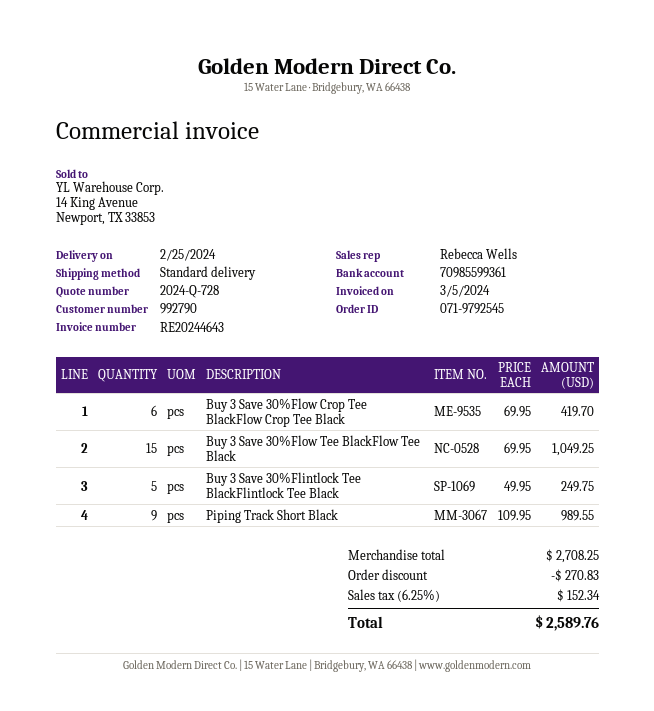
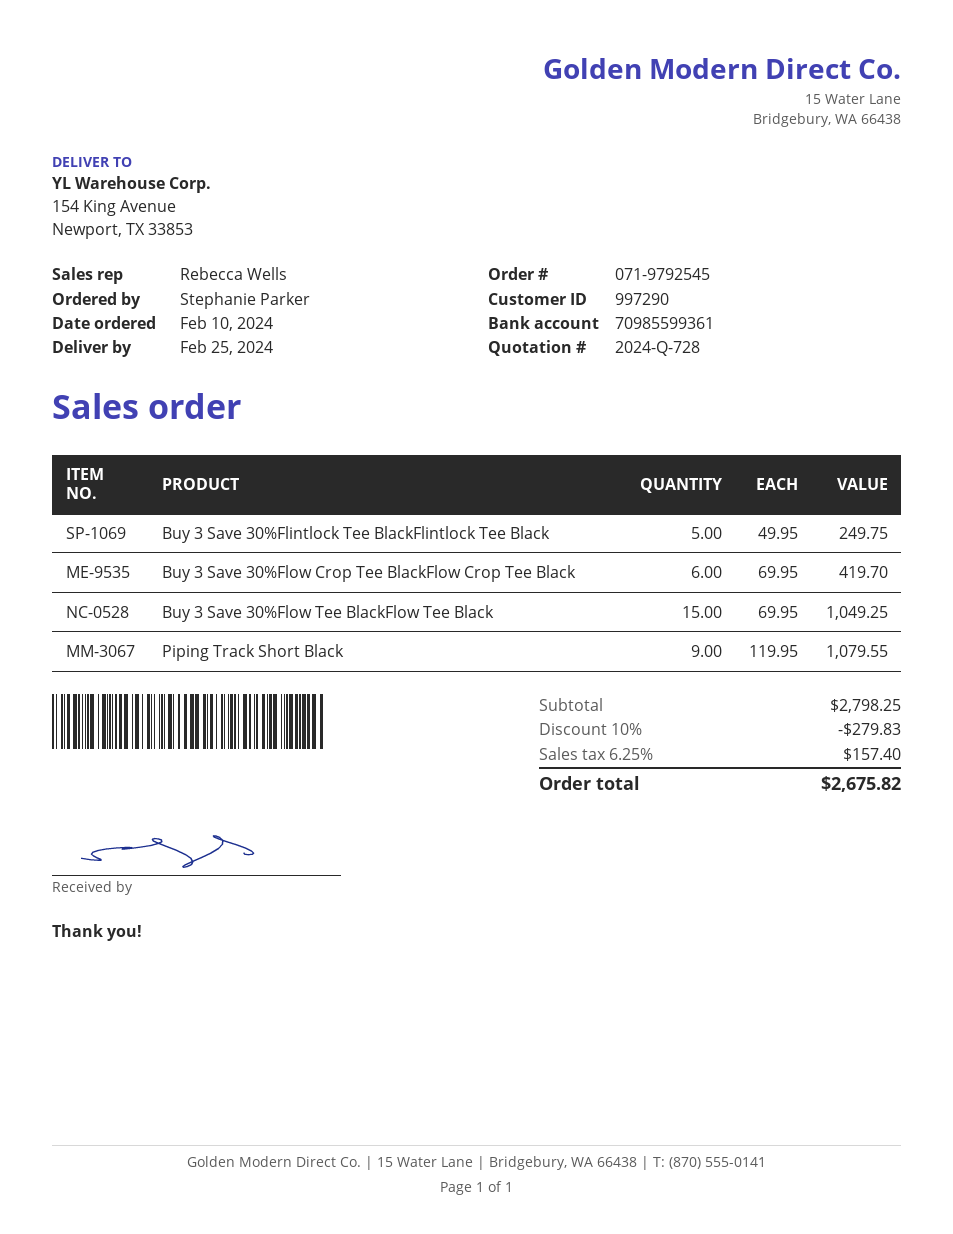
customer number: 992790 -> 997290
Piping Track Short Black: 9 x 109.95 = 989.55 -> 9 x 119.95 = 1079.55
subtotal: 2708.25 -> 2798.25
discount: 270.83 -> 279.83
tax: 6.25% = 152.34 -> 6.25% = 157.40
total: 2589.76 -> 2675.82

